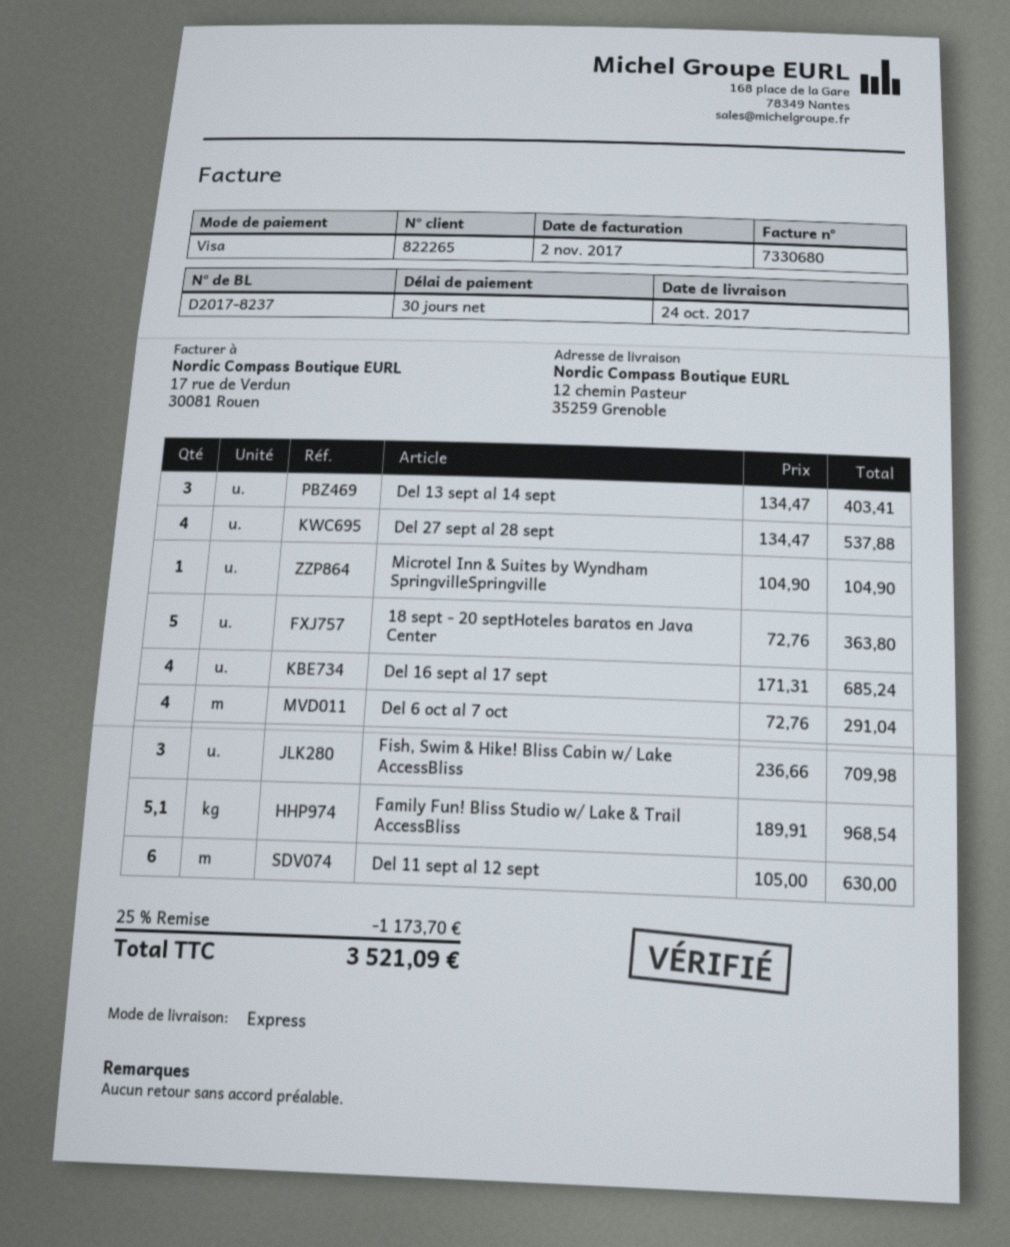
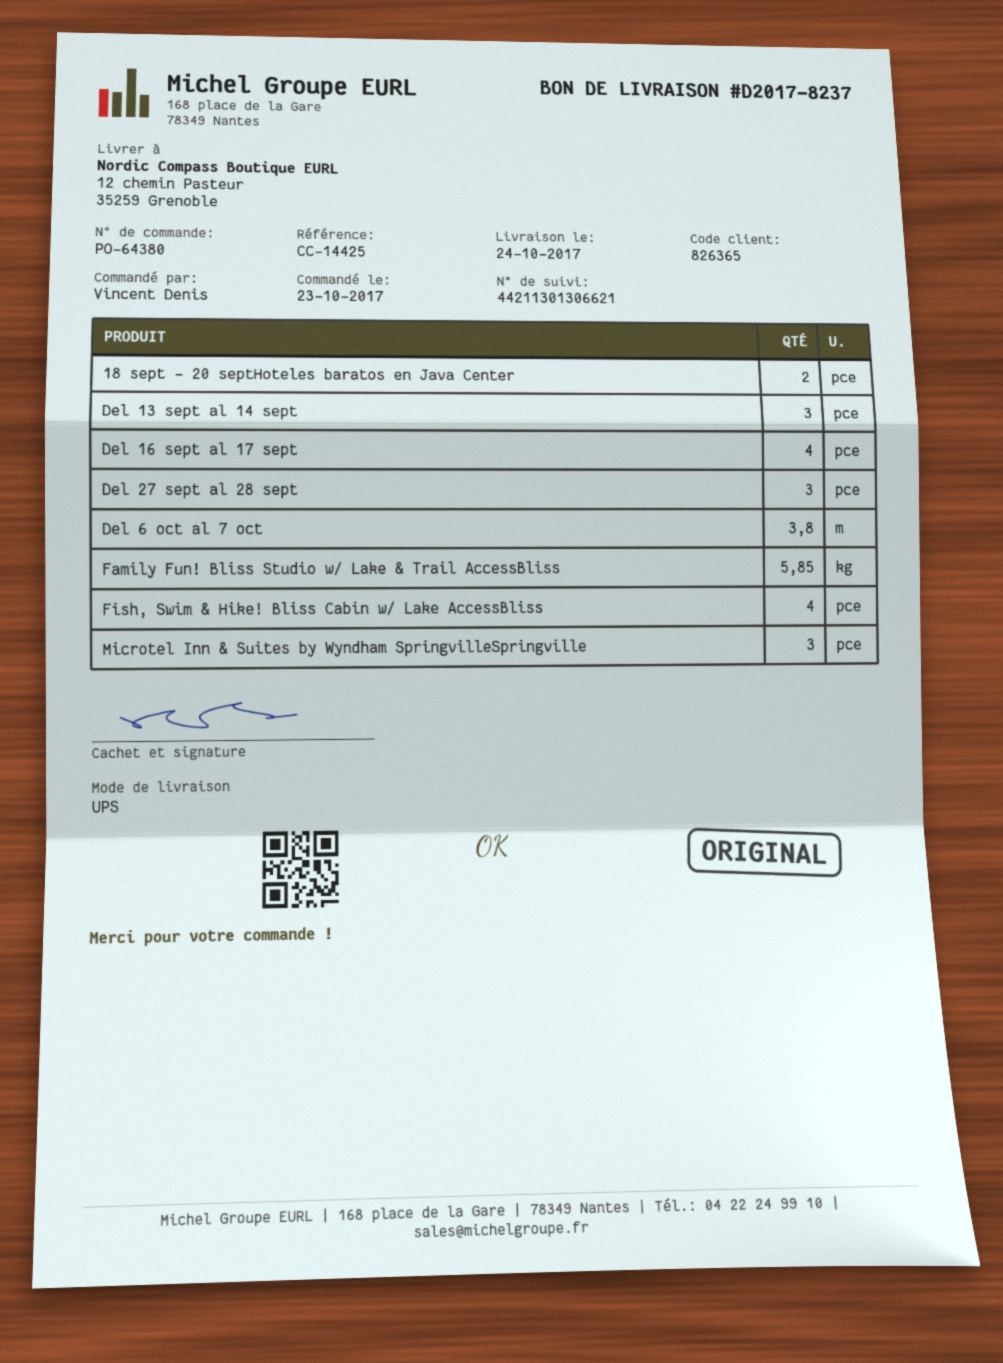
customer number: 822265 -> 826365
shipping method: express -> UPS
Del 27 sept al 28 sept: 4 -> 3
Microtel Inn & Suites by Wyndham SpringvilleSpringville: 1 -> 3
18 sept - 20 septHoteles baratos en Java Center: 5 -> 2
Del 6 oct al 7 oct: 4 -> 3.8
Fish, Swim & Hike! Bliss Cabin w/ Lake AccessBliss: 3 -> 4
Family Fun! Bliss Studio w/ Lake & Trail AccessBliss: 5.1 -> 5.85
Del 11 sept al 12 sept: 6 -> none

